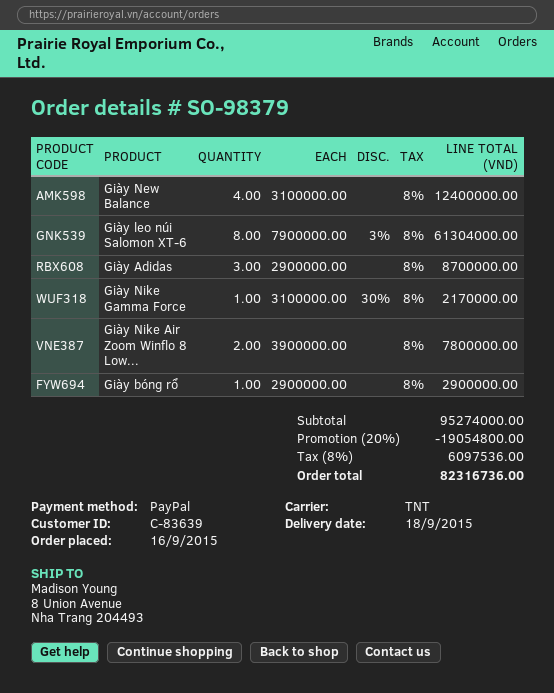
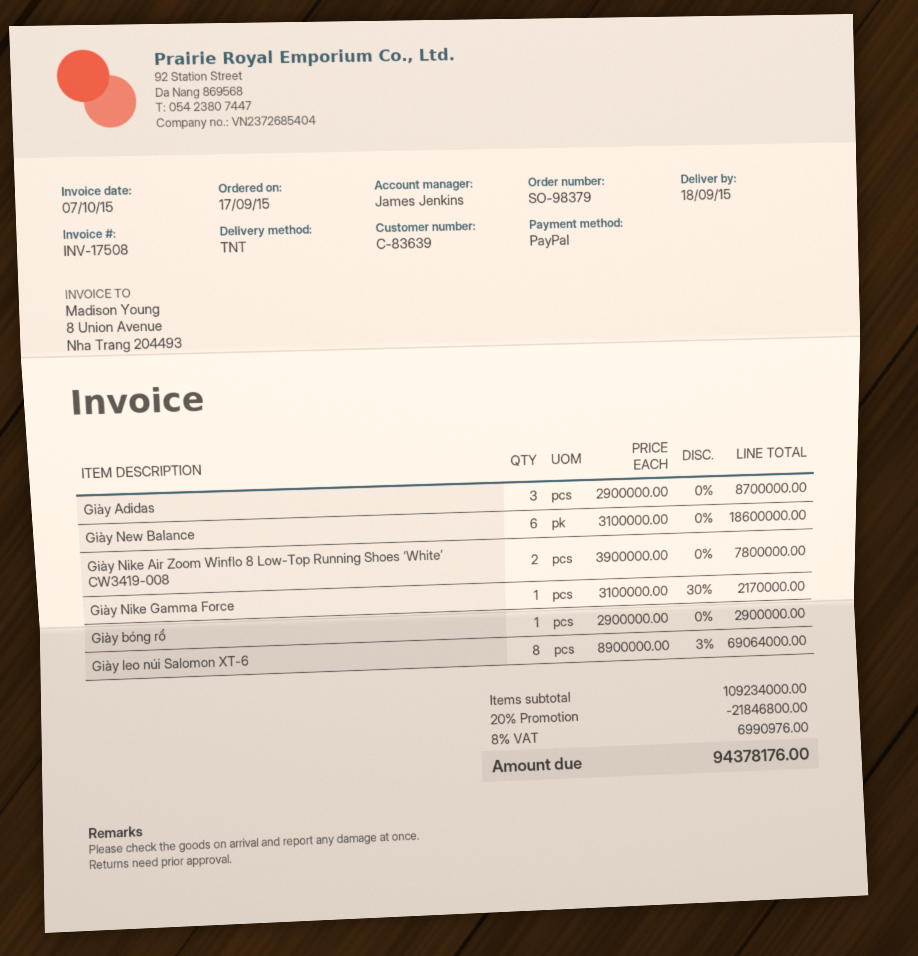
order date: 2015-09-16 -> 2015-09-17
Giày New Balance: 4 x 3100000.00 = 12400000.00 -> 6 x 3100000.00 = 18600000.00
Giày leo núi Salomon XT-6: 8 x 7900000.00 - 3% = 61304000.00 -> 8 x 8900000.00 - 3% = 69064000.00
subtotal: 95274000.00 -> 109234000.00
discount: 20% = 19054800.00 -> 20% = 21846800.00
tax: 8% = 6097536.00 -> 8% = 6990976.00
total: 82316736.00 -> 94378176.00

